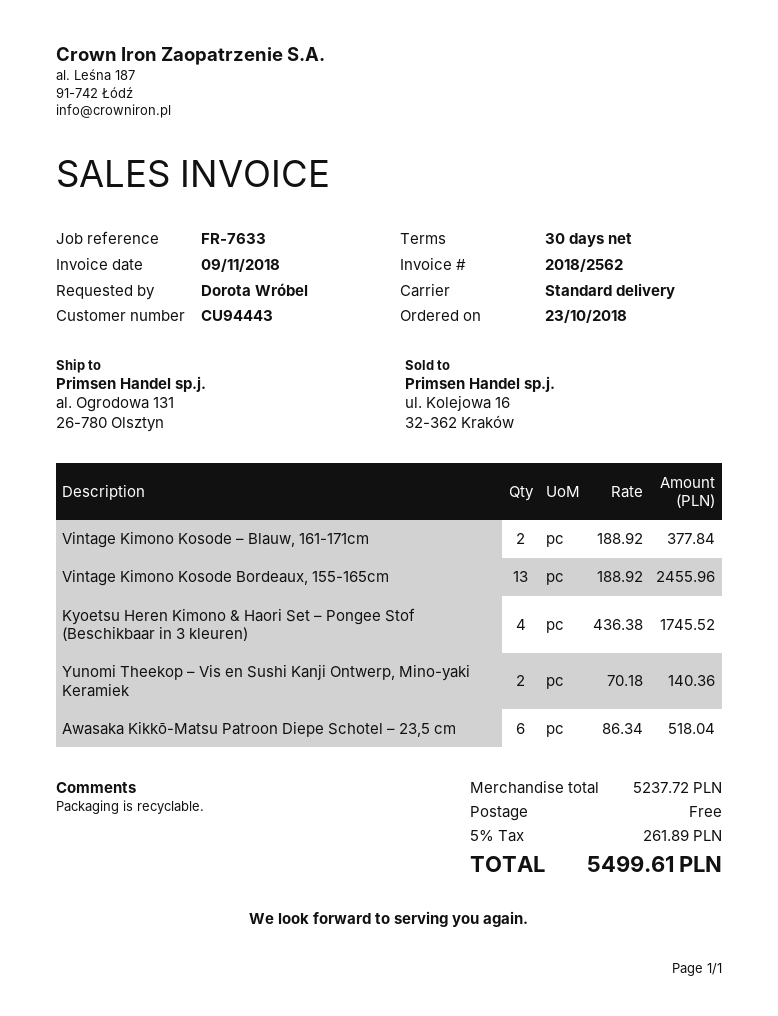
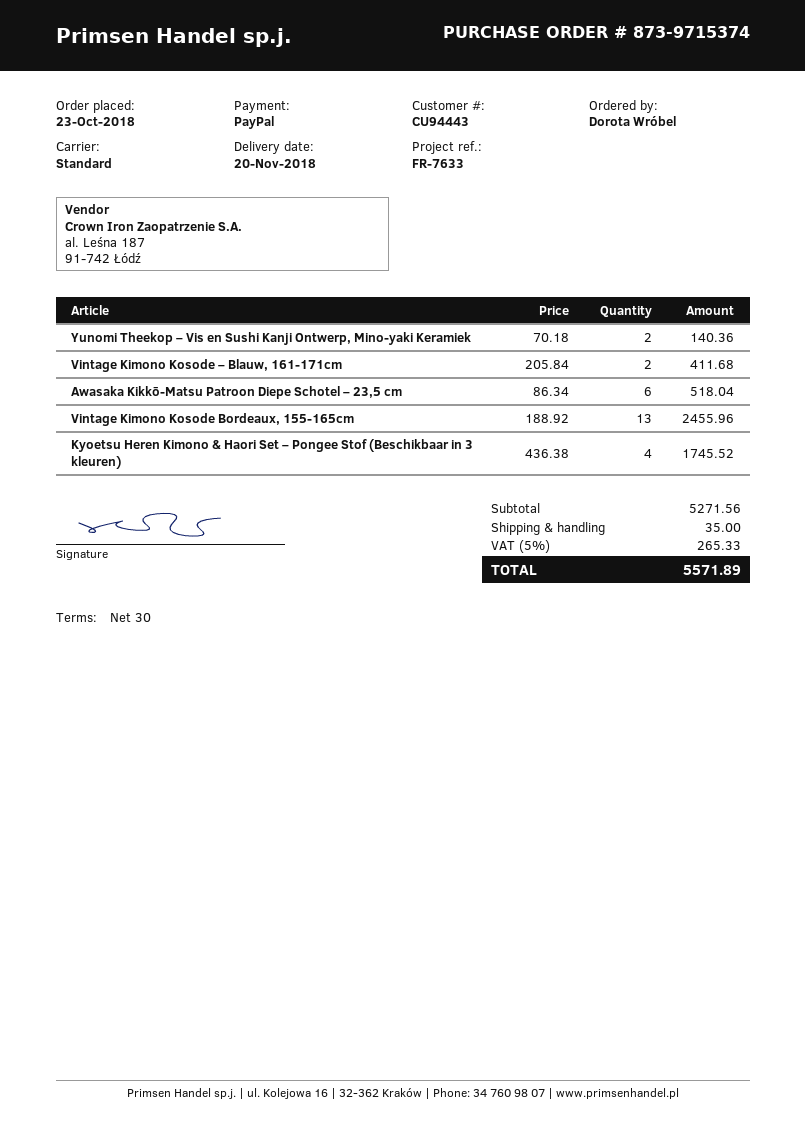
Vintage Kimono Kosode – Blauw, 161-171cm: 2 x 188.92 = 377.84 -> 2 x 205.84 = 411.68
subtotal: 5237.72 -> 5271.56
shipping: 0.00 -> 35.00
tax: 5% = 261.89 -> 5% = 265.33
total: 5499.61 -> 5571.89

